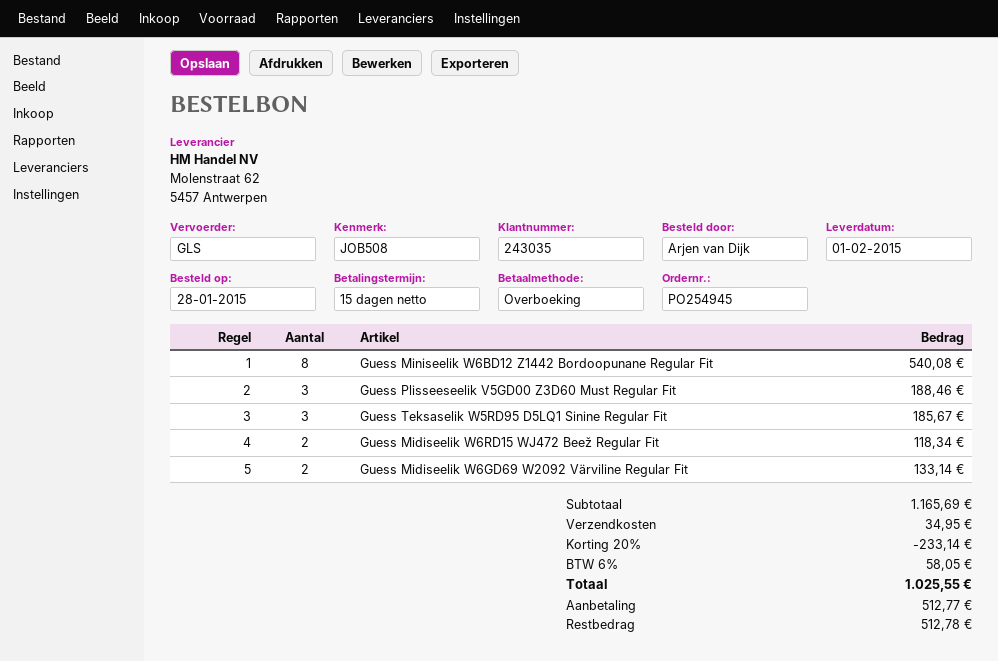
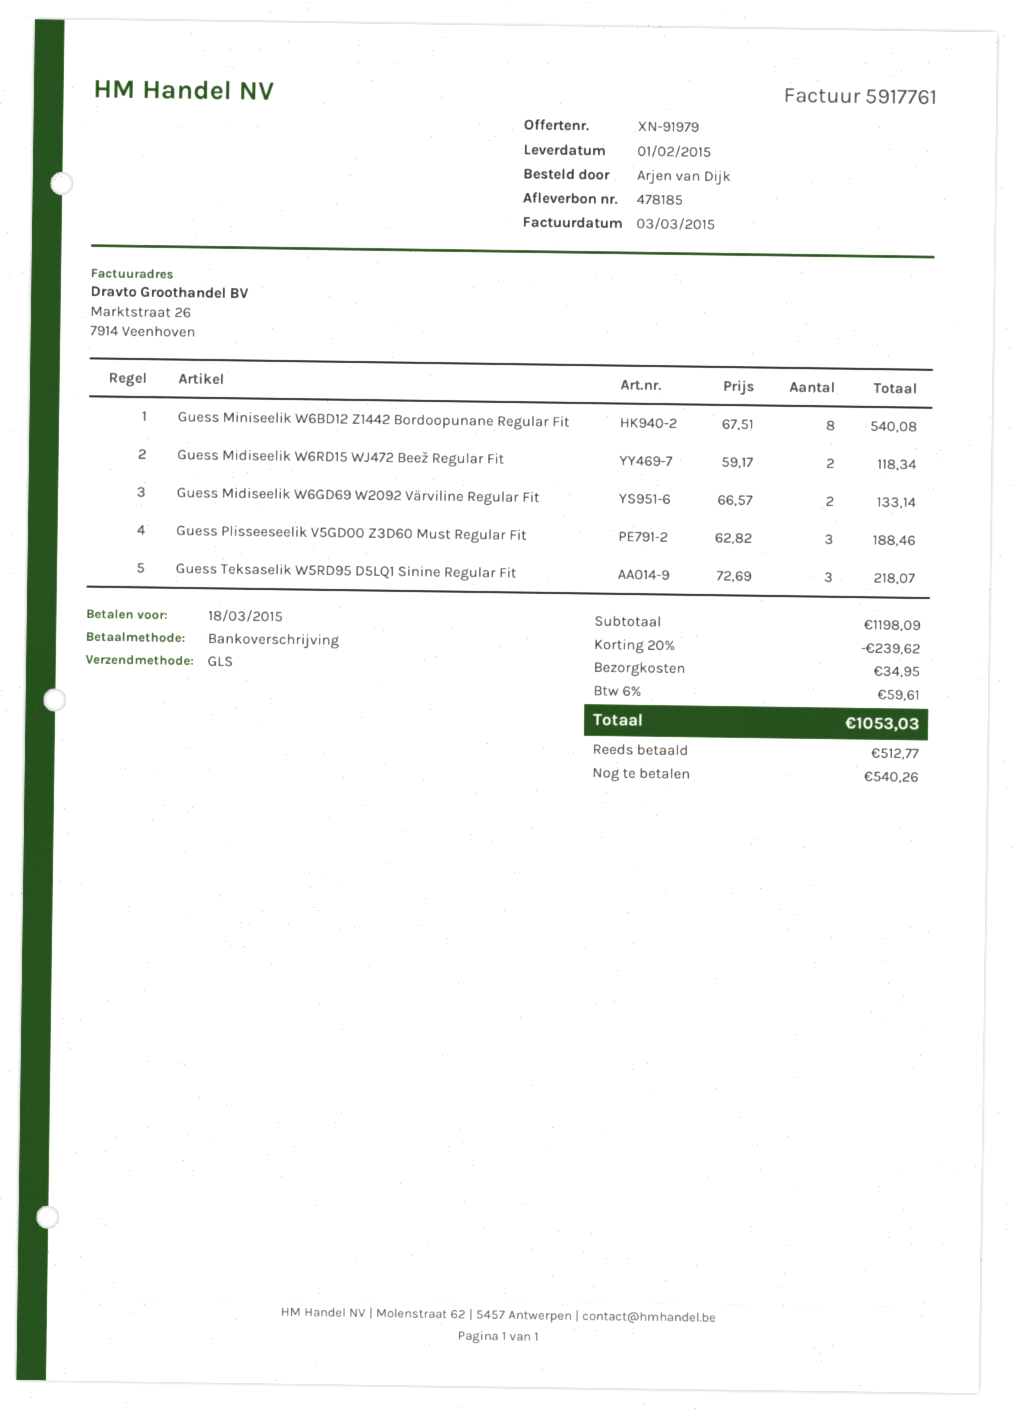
Guess Teksaselik W5RD95 D5LQ1 Sinine Regular Fit: 3 for 185.67 -> 3 for 218.07
subtotal: 1165.69 -> 1198.09
discount: 20% = 233.14 -> 20% = 239.62
tax: 6% = 58.05 -> 6% = 59.61
total: 1025.55 -> 1053.03
balance: 512.78 -> 540.26

